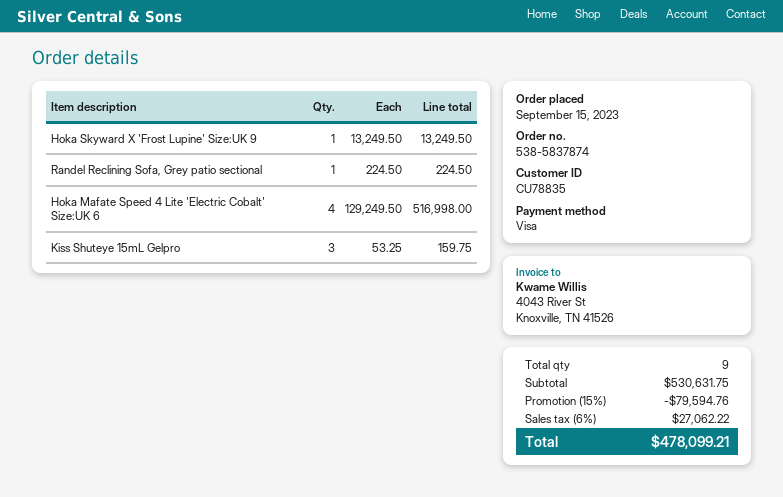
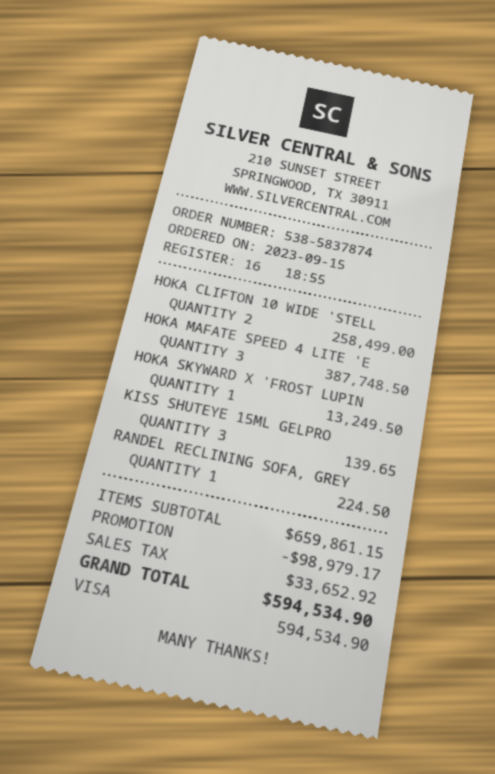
Hoka Mafate Speed 4 Lite 'Electric Cobalt' Size:UK 6: 4 for 516998.00 -> 3 for 387748.50
Kiss Shuteye 15mL Gelpro: 3 for 159.75 -> 3 for 139.65
HOKA CLIFTON 10 WIDE 'STELL: none -> 2 for 258499.00
subtotal: 530631.75 -> 659861.15
discount: 79594.76 -> 98979.17
tax: 27062.22 -> 33652.92
total: 478099.21 -> 594534.90

